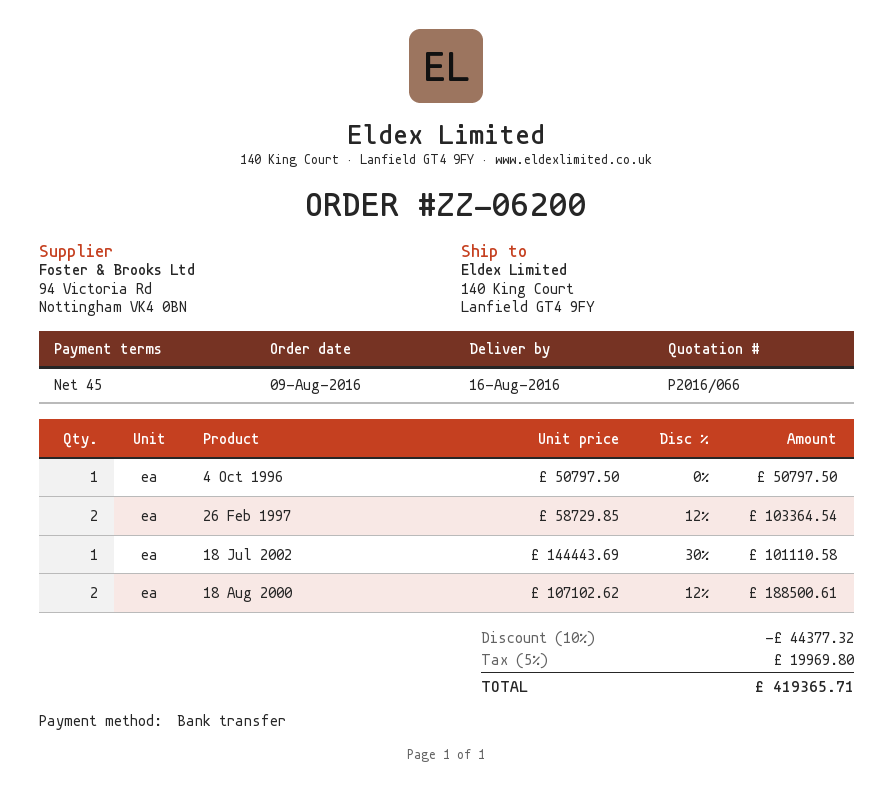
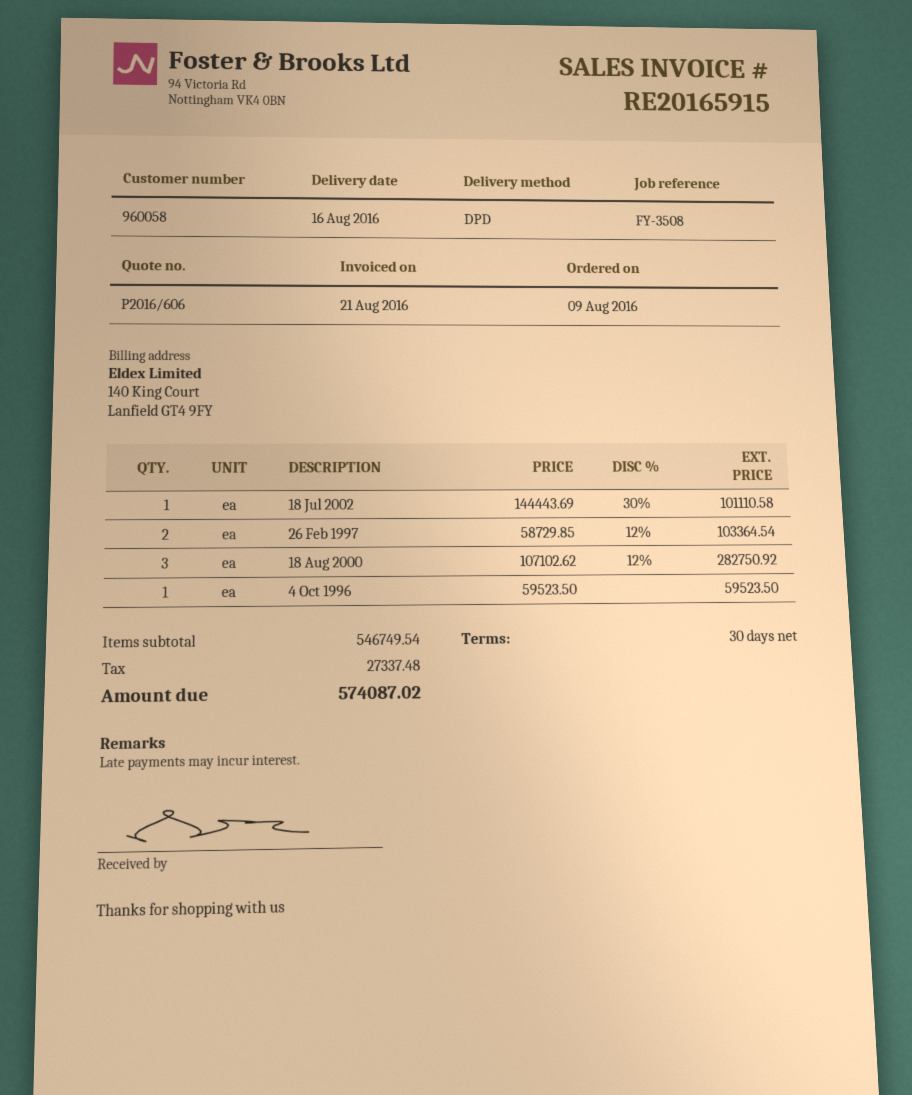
quote number: P2016/066 -> P2016/606
payment terms: 45 days -> 30 days
4 Oct 1996: 1 x 50797.50 = 50797.50 -> 1 x 59523.50 = 59523.50
18 Aug 2000: 2 x 107102.62 - 12% = 188500.61 -> 3 x 107102.62 - 12% = 282750.92
discount: 10% = 44377.32 -> none
tax: 19969.80 -> 27337.48
total: 419365.71 -> 574087.02

